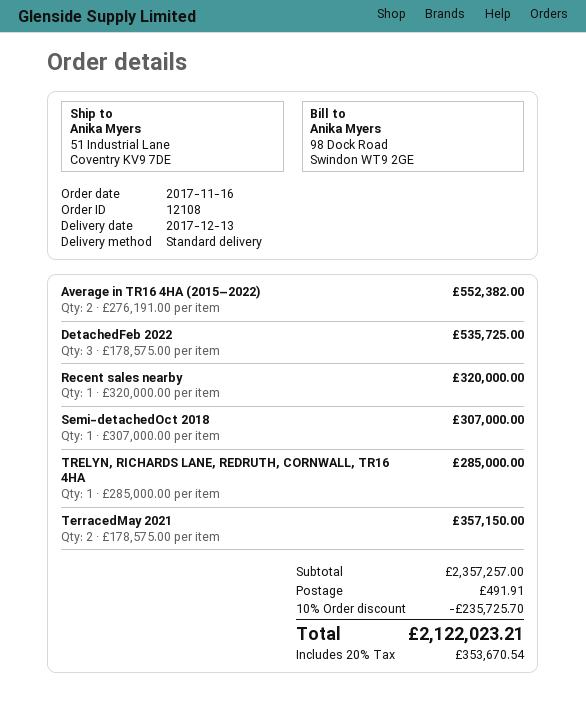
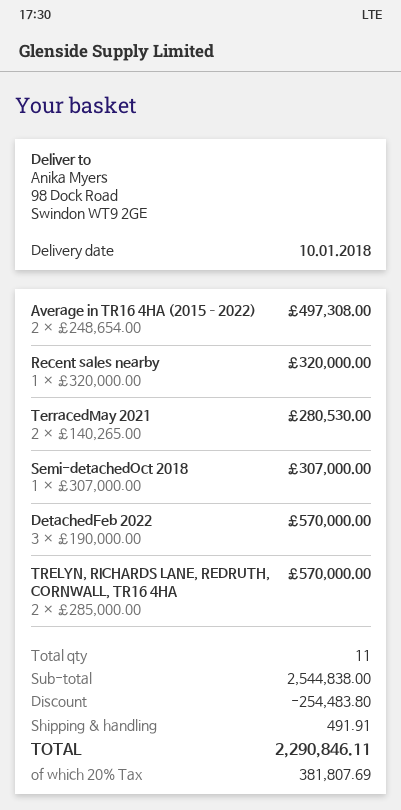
delivery date: 2017-12-13 -> 2018-01-10
ship to: 51 Industrial Lane, Coventry KV9 7DE -> 98 Dock Road, Swindon WT9 2GE
Average in TR16 4HA (2015–2022): 2 x 276191.00 = 552382.00 -> 2 x 248654.00 = 497308.00
DetachedFeb 2022: 3 x 178575.00 = 535725.00 -> 3 x 190000.00 = 570000.00
TRELYN, RICHARDS LANE, REDRUTH, CORNWALL, TR16 4HA: 1 x 285000.00 = 285000.00 -> 2 x 285000.00 = 570000.00
TerracedMay 2021: 2 x 178575.00 = 357150.00 -> 2 x 140265.00 = 280530.00
subtotal: 2357257.00 -> 2544838.00
discount: 235725.70 -> 254483.80
tax: 20% = 353670.54 -> 20% = 381807.69
total: 2122023.21 -> 2290846.11

